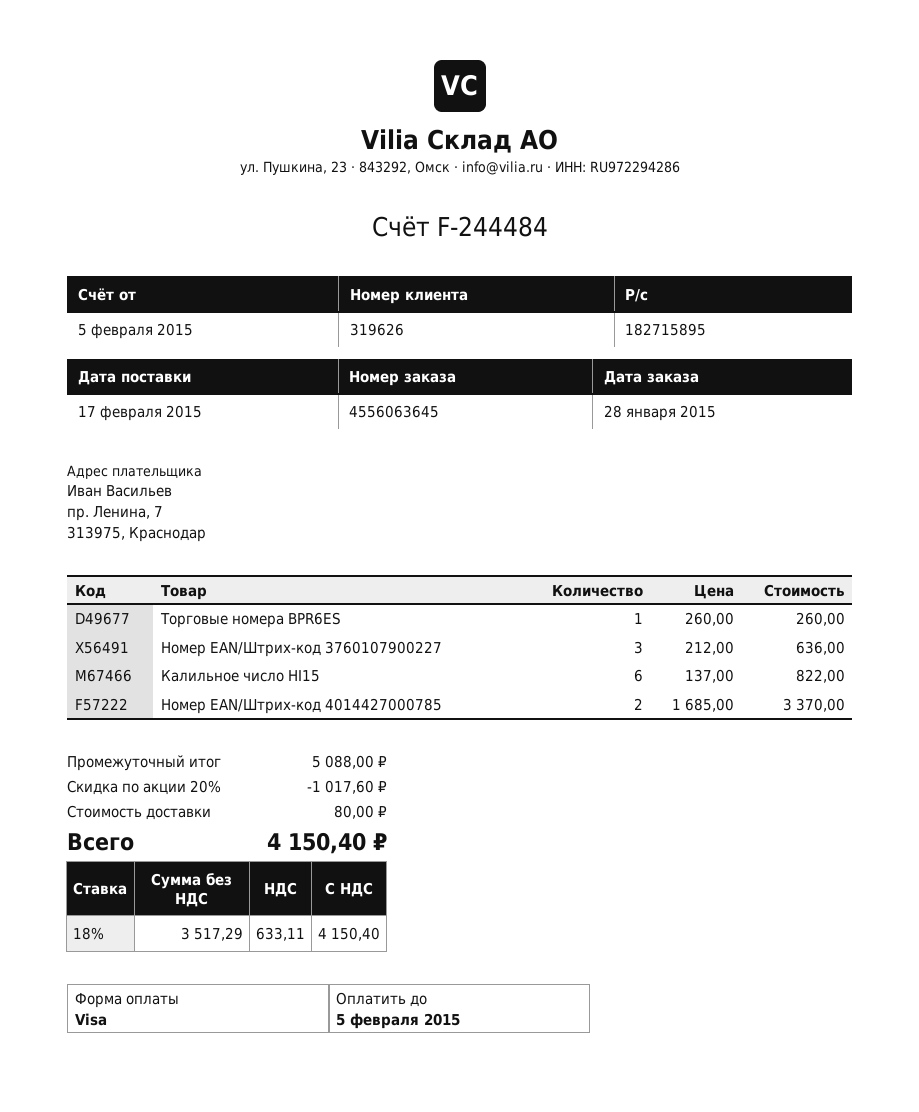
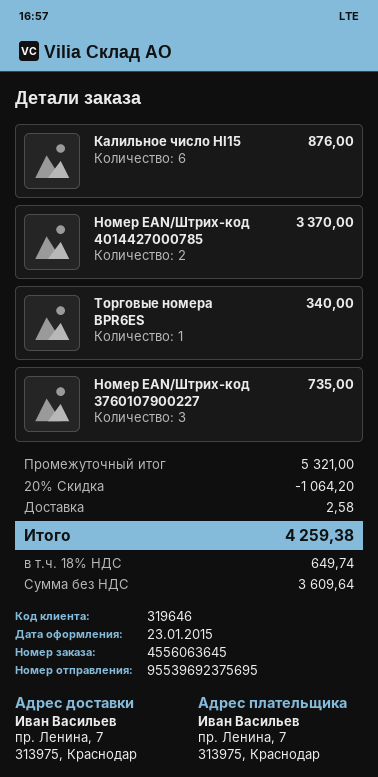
order date: 2015-01-28 -> 2015-01-23
customer number: 319626 -> 319646
Торговые номера BPR6ES: 1 for 260.00 -> 1 for 340.00
Номер EAN/Штрих-код 3760107900227: 3 for 636.00 -> 3 for 735.00
Калильное число HI15: 6 for 822.00 -> 6 for 876.00
subtotal: 5088.00 -> 5321.00
discount: 20% = 1017.60 -> 20% = 1064.20
shipping: 80.00 -> 2.58
net: 3517.29 -> 3609.64
tax: 18% = 633.11 -> 18% = 649.74
total: 4150.40 -> 4259.38

